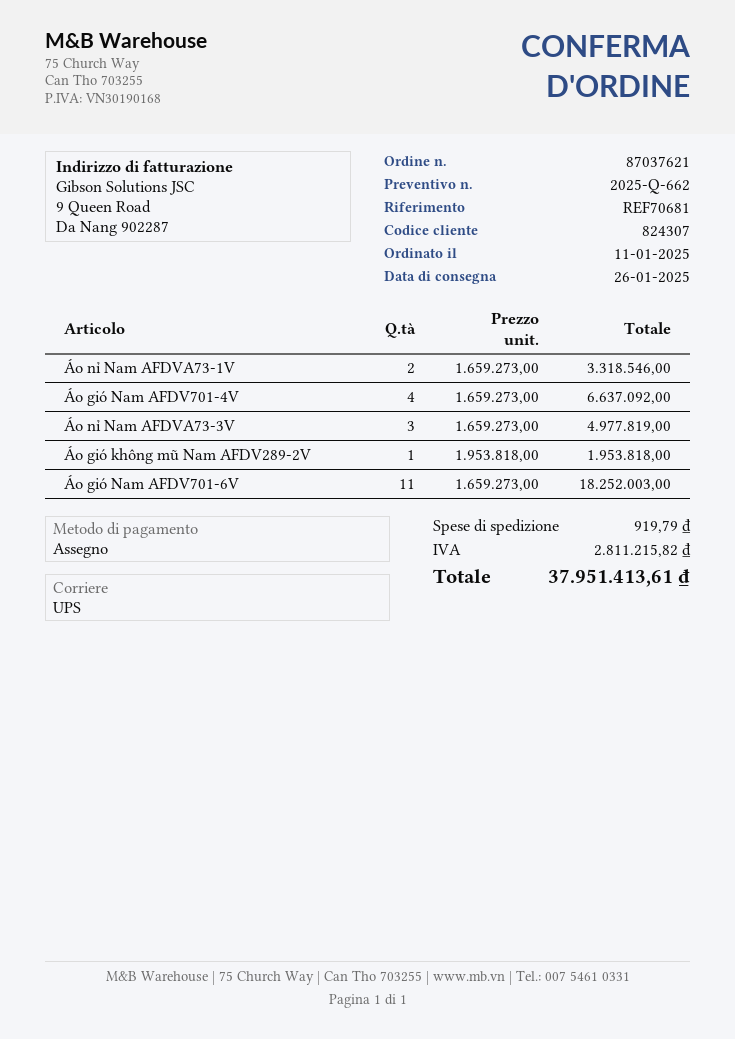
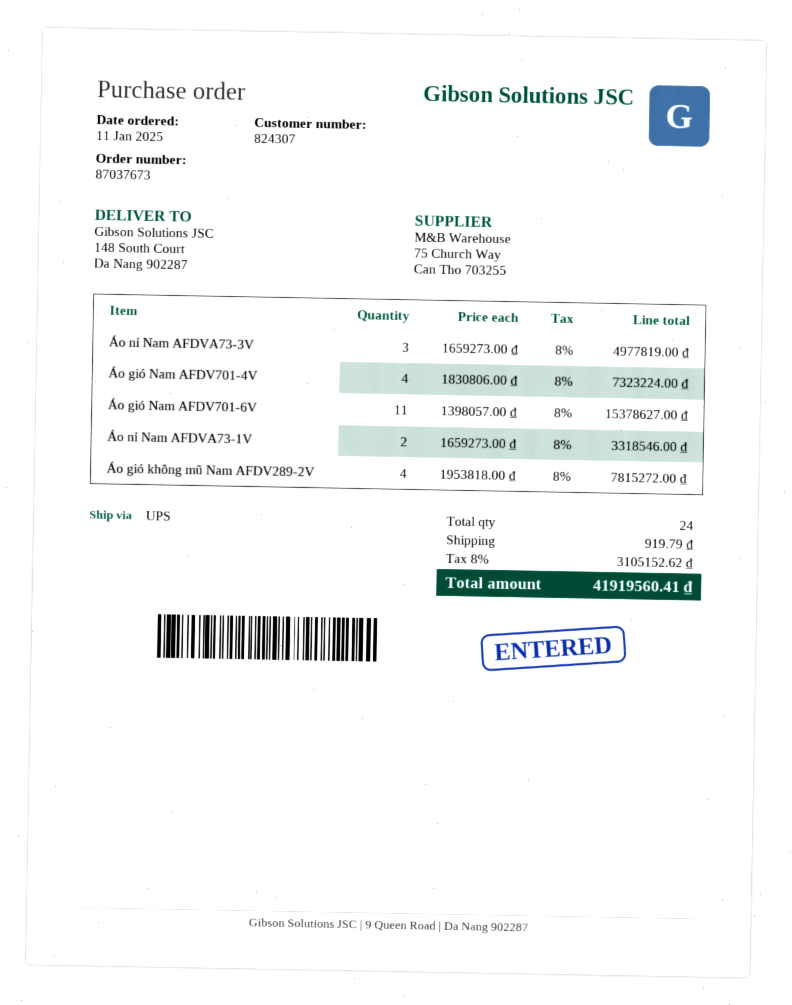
order number: 87037621 -> 87037673
Áo gió Nam AFDV701-4V: 4 x 1659273.00 = 6637092.00 -> 4 x 1830806.00 = 7323224.00
Áo gió không mũ Nam AFDV289-2V: 1 x 1953818.00 = 1953818.00 -> 4 x 1953818.00 = 7815272.00
Áo gió Nam AFDV701-6V: 11 x 1659273.00 = 18252003.00 -> 11 x 1398057.00 = 15378627.00
tax: 2811215.82 -> 3105152.62
total: 37951413.61 -> 41919560.41

